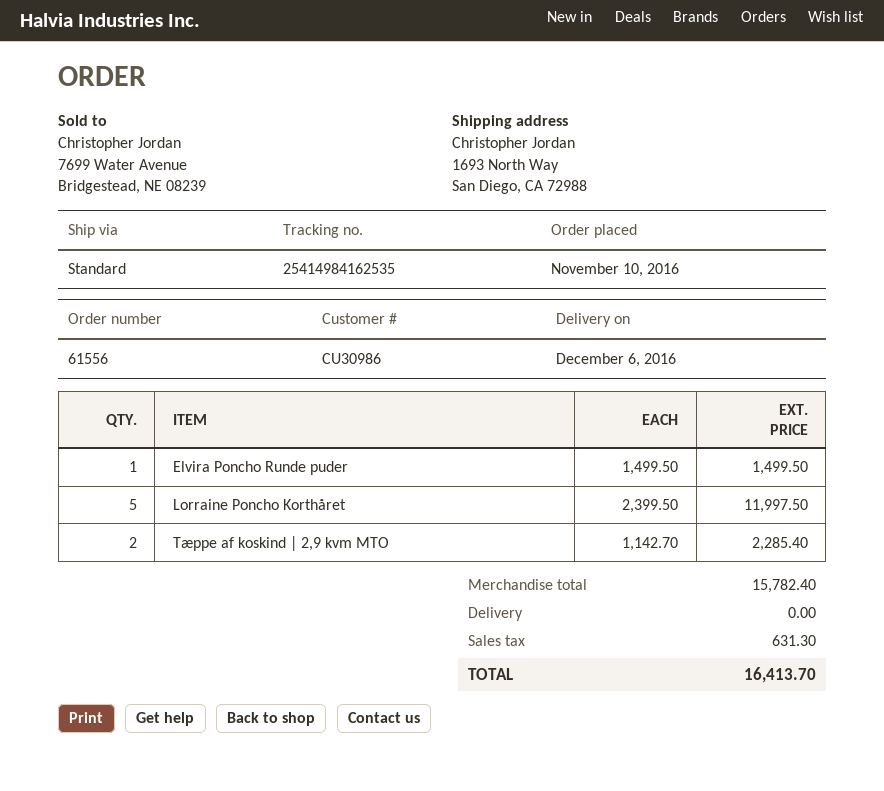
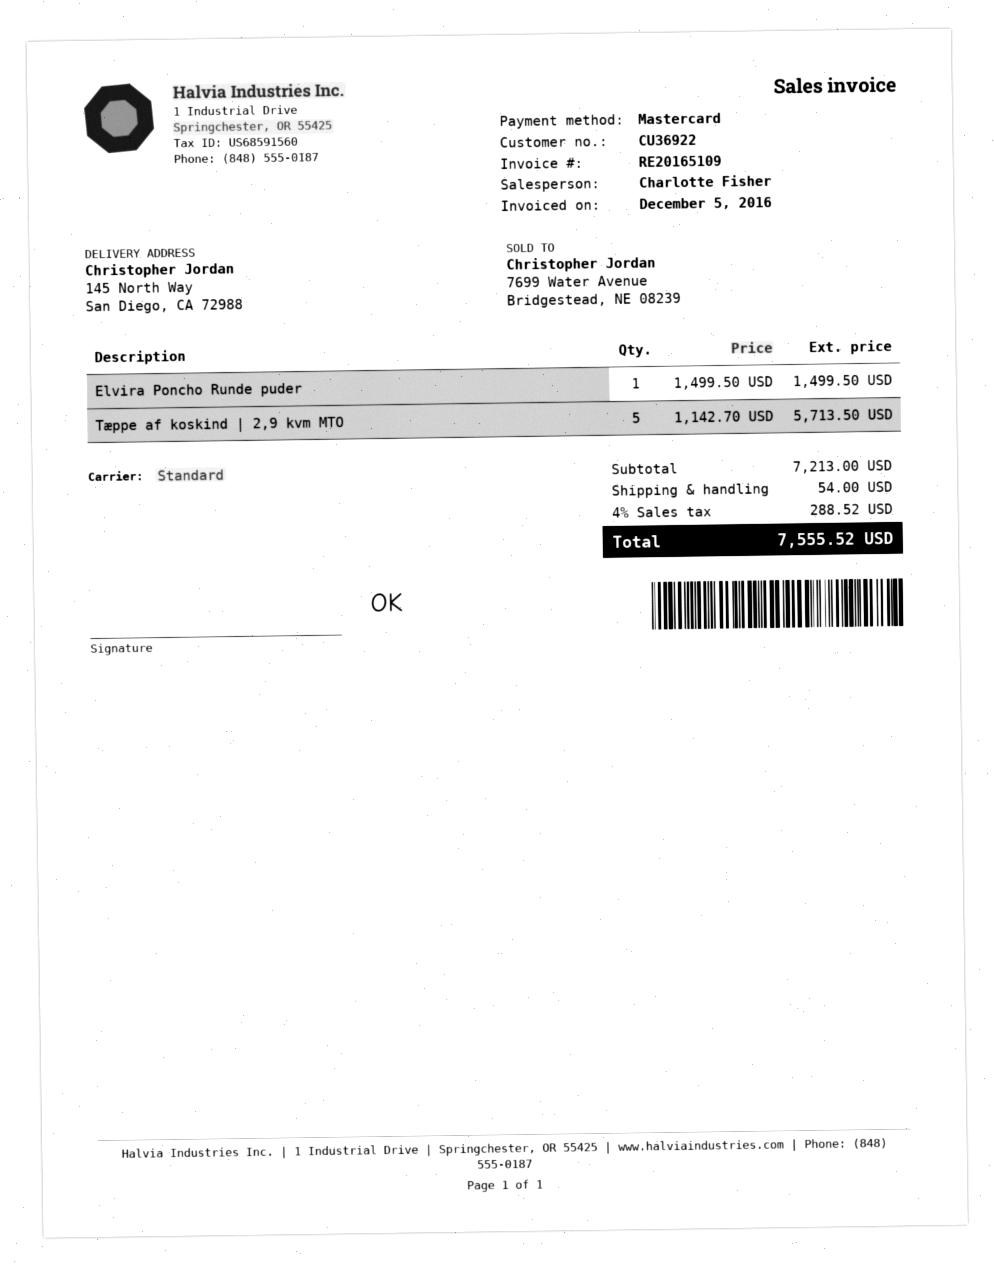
customer number: CU30986 -> CU36922
ship to: 1693 North Way, San Diego, CA 72988 -> 145 North Way, San Diego, CA 72988
Lorraine Poncho Korthåret: 5 x 2399.50 = 11997.50 -> none
Tæppe af koskind | 2,9 kvm MTO: 2 x 1142.70 = 2285.40 -> 5 x 1142.70 = 5713.50
subtotal: 15782.40 -> 7213.00
shipping: 0.00 -> 54.00
tax: 631.30 -> 288.52
total: 16413.70 -> 7555.52

